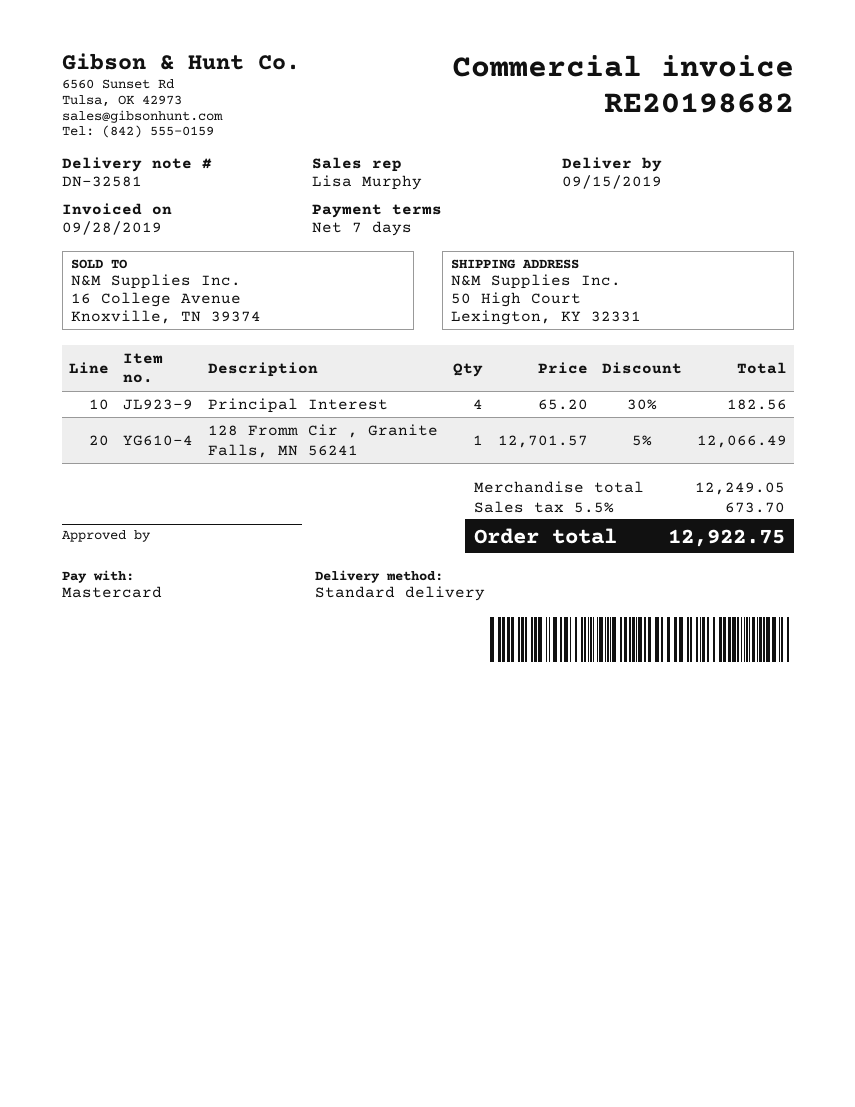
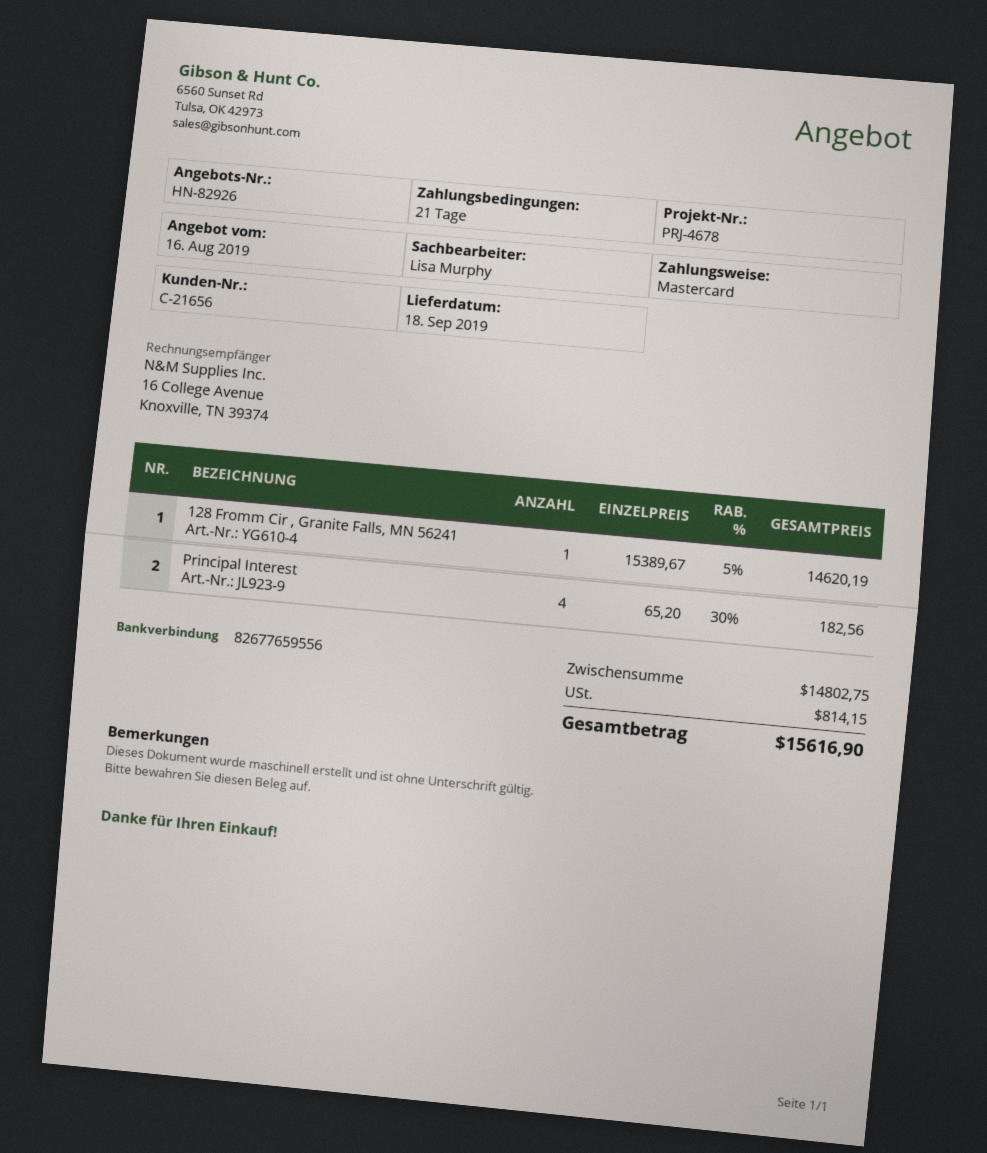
delivery date: 2019-09-15 -> 2019-09-18
payment terms: 7 days -> 21 days
128 Fromm Cir , Granite Falls, MN 56241: 1 x 12701.57 - 5% = 12066.49 -> 1 x 15389.67 - 5% = 14620.19
subtotal: 12249.05 -> 14802.75
tax: 673.70 -> 814.15
total: 12922.75 -> 15616.90

